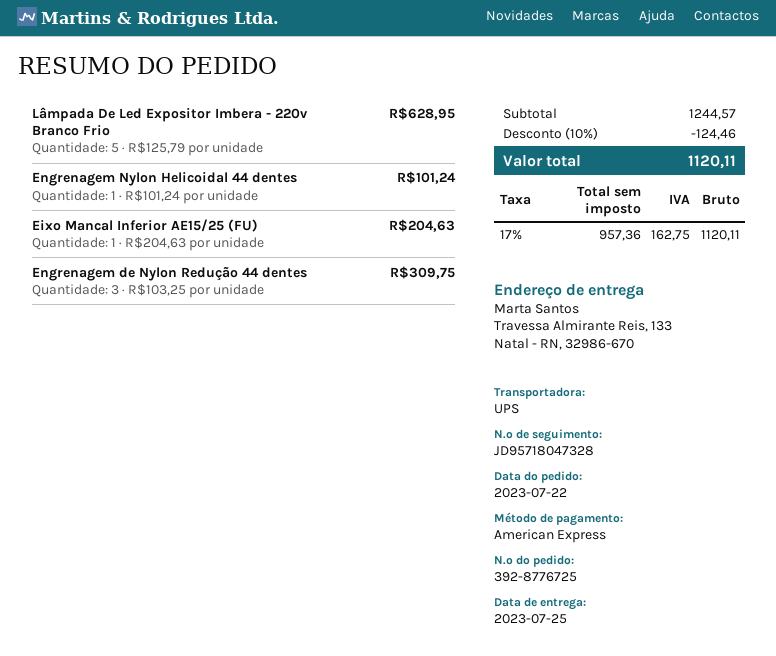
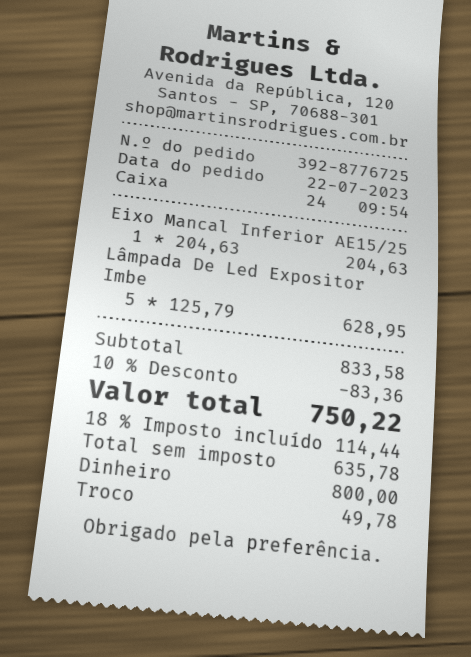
payment method: American Express -> cash
Engrenagem Nylon Helicoidal 44 dentes: 1 x 101.24 = 101.24 -> none
Engrenagem de Nylon Redução 44 dentes: 3 x 103.25 = 309.75 -> none
subtotal: 1244.57 -> 833.58
discount: 10% = 124.46 -> 10% = 83.36
net: 957.36 -> 635.78
tax: 17% = 162.75 -> 18% = 114.44
total: 1120.11 -> 750.22

